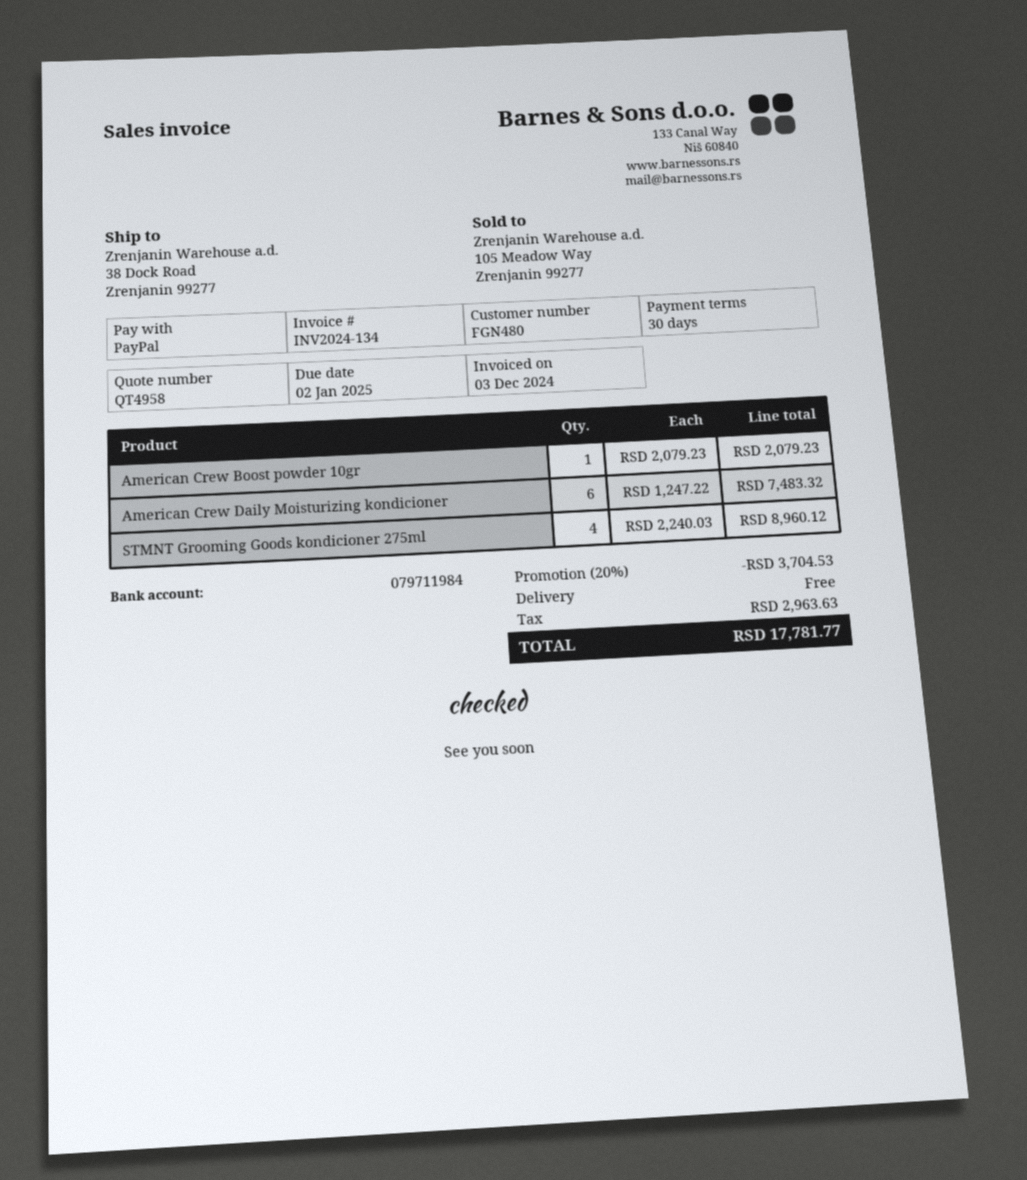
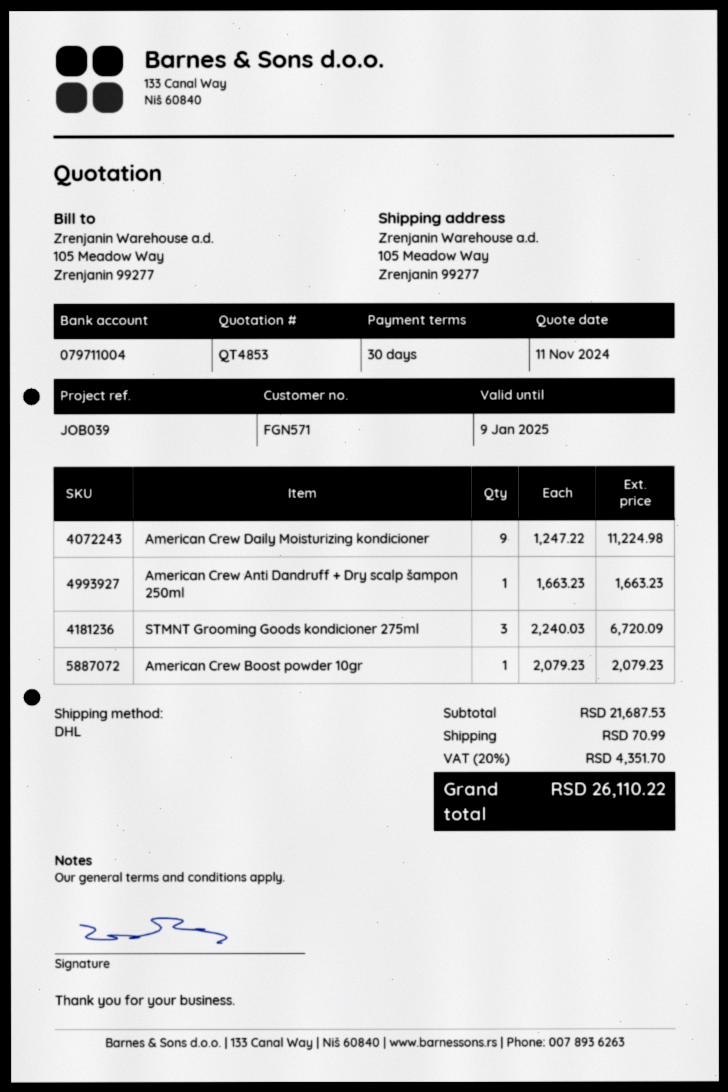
quote number: QT4958 -> QT4853
customer number: FGN480 -> FGN571
bank account: 079711984 -> 079711004
ship to: 38 Dock Road, Zrenjanin 99277 -> 105 Meadow Way, Zrenjanin 99277
American Crew Daily Moisturizing kondicioner: 6 x 1247.22 = 7483.32 -> 9 x 1247.22 = 11224.98
STMNT Grooming Goods kondicioner 275ml: 4 x 2240.03 = 8960.12 -> 3 x 2240.03 = 6720.09
American Crew Anti Dandruff + Dry scalp šampon 250ml: none -> 1 x 1663.23 = 1663.23
discount: 20% = 3704.53 -> none
shipping: 0.00 -> 70.99
tax: 2963.63 -> 4351.70
total: 17781.77 -> 26110.22

